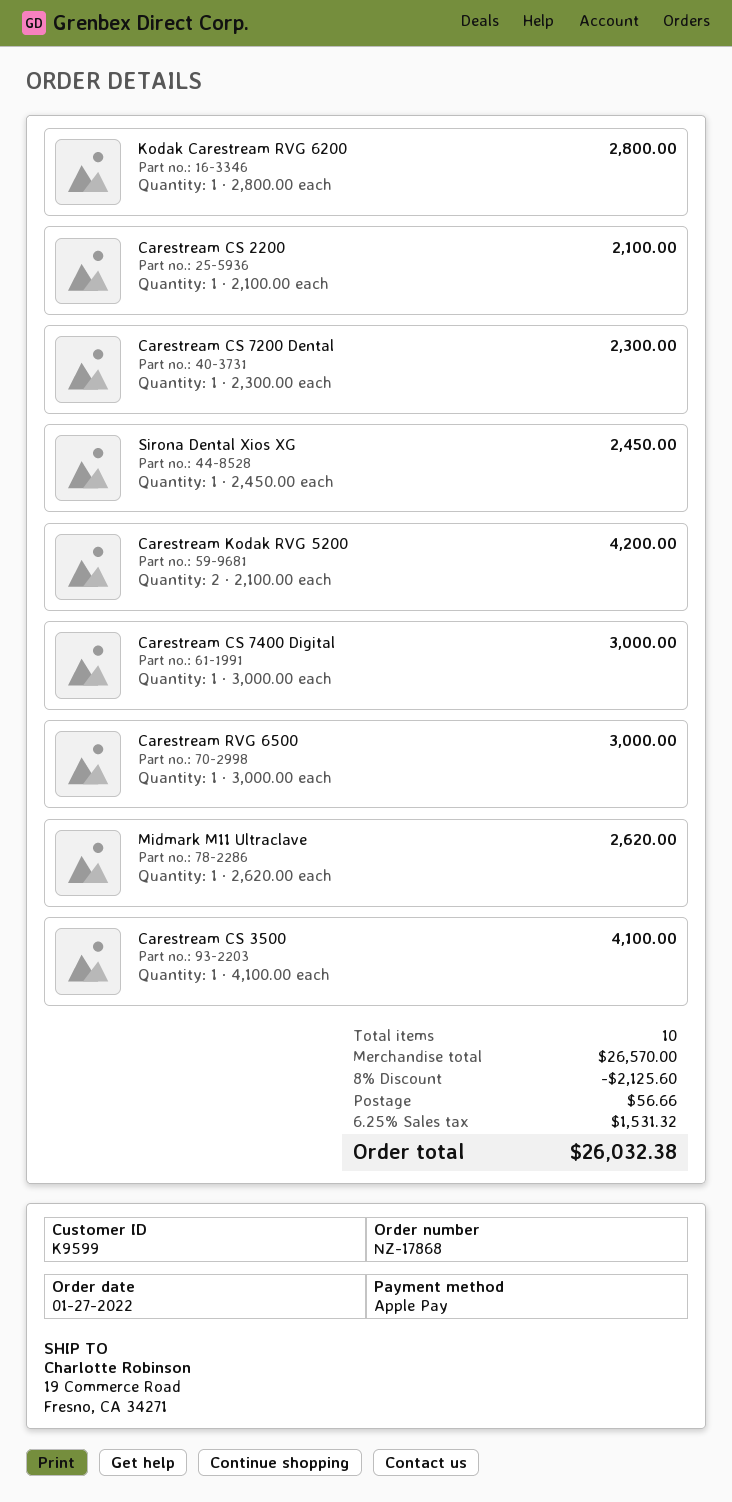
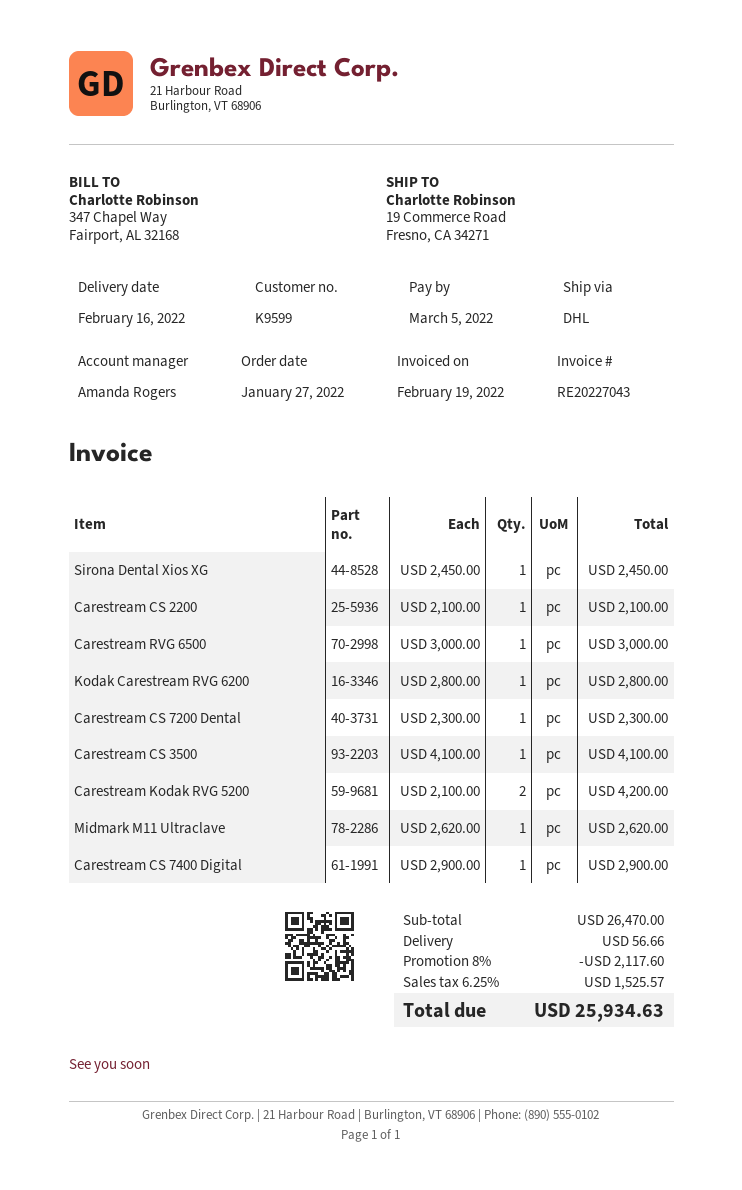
Carestream CS 7400 Digital: 1 x 3000.00 = 3000.00 -> 1 x 2900.00 = 2900.00
subtotal: 26570.00 -> 26470.00
discount: 8% = 2125.60 -> 8% = 2117.60
tax: 6.25% = 1531.32 -> 6.25% = 1525.57
total: 26032.38 -> 25934.63

